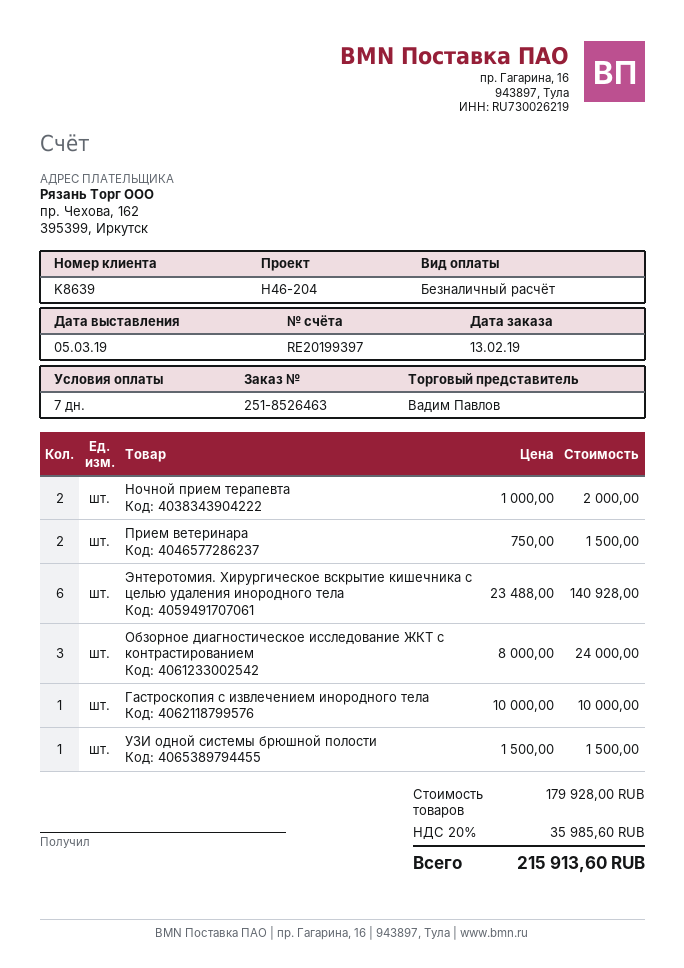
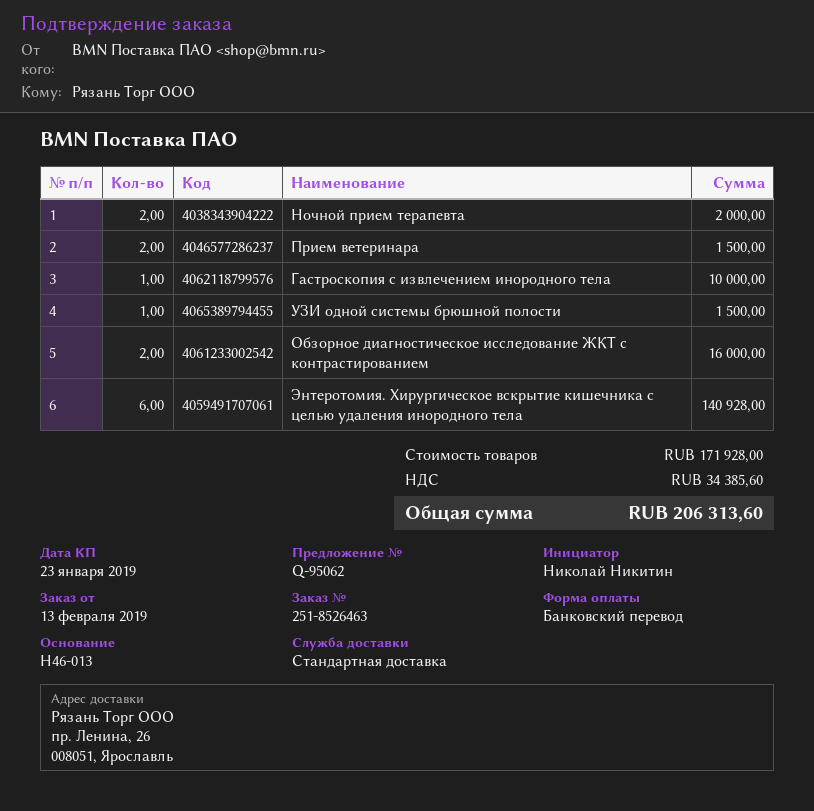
reference: H46-204 -> H46-013
Обзорное диагностическое исследование ЖКТ с контрастированием: 3 for 24000.00 -> 2 for 16000.00
subtotal: 179928.00 -> 171928.00
tax: 35985.60 -> 34385.60
total: 215913.60 -> 206313.60

